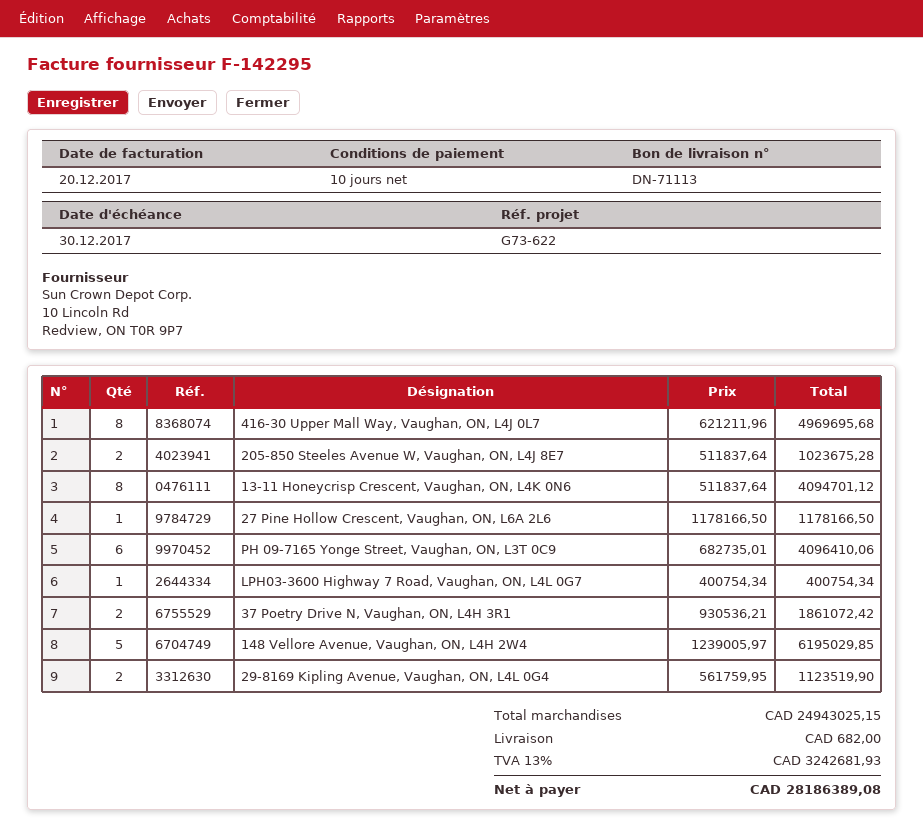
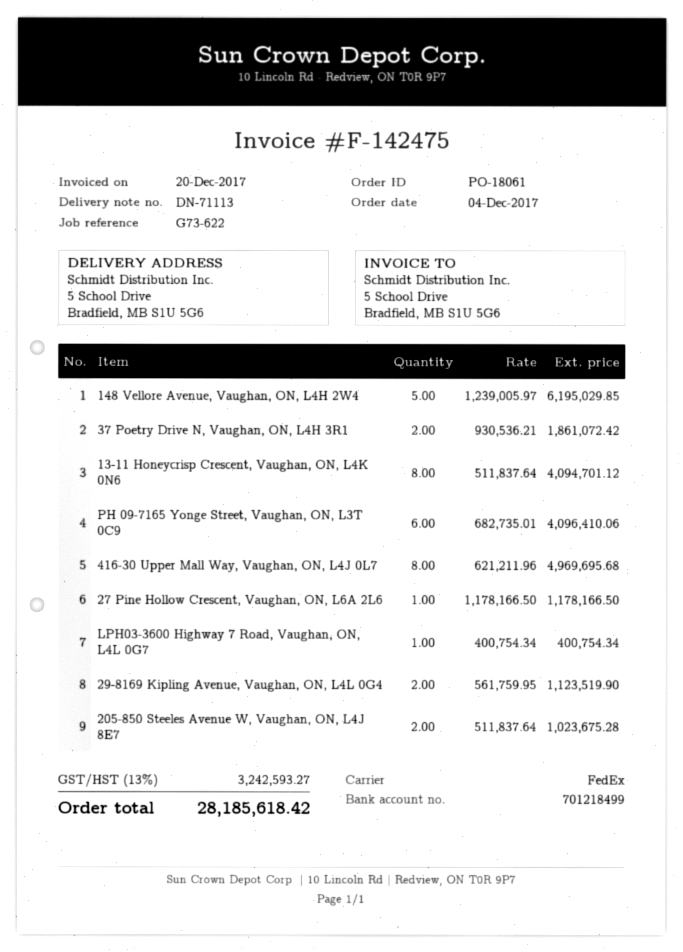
invoice number: F-142295 -> F-142475
shipping: 682.00 -> none
tax: 13% = 3242681.93 -> 13% = 3242593.27
total: 28186389.08 -> 28185618.42

